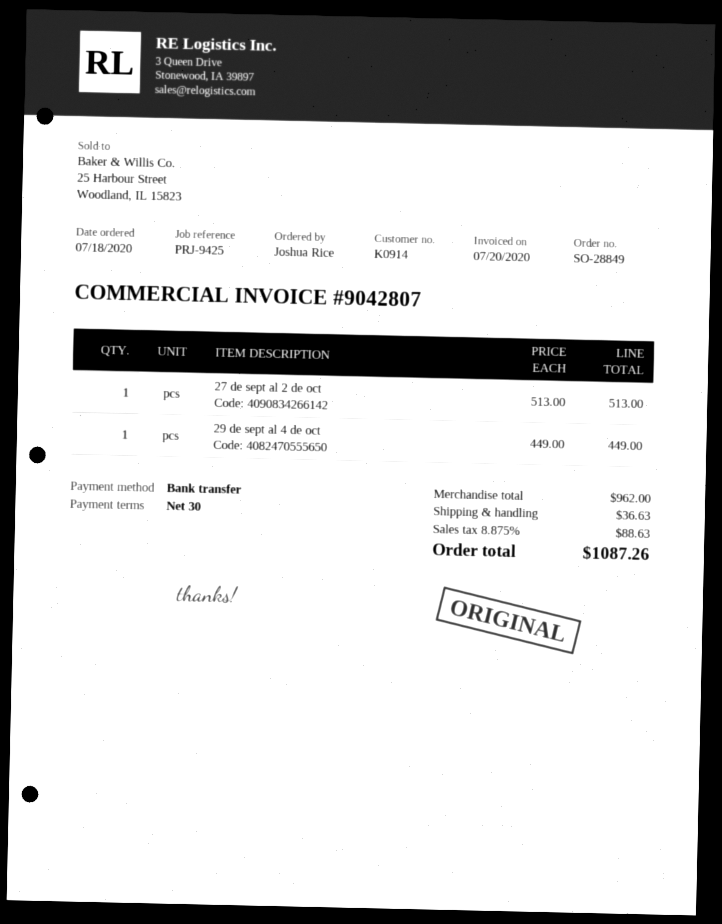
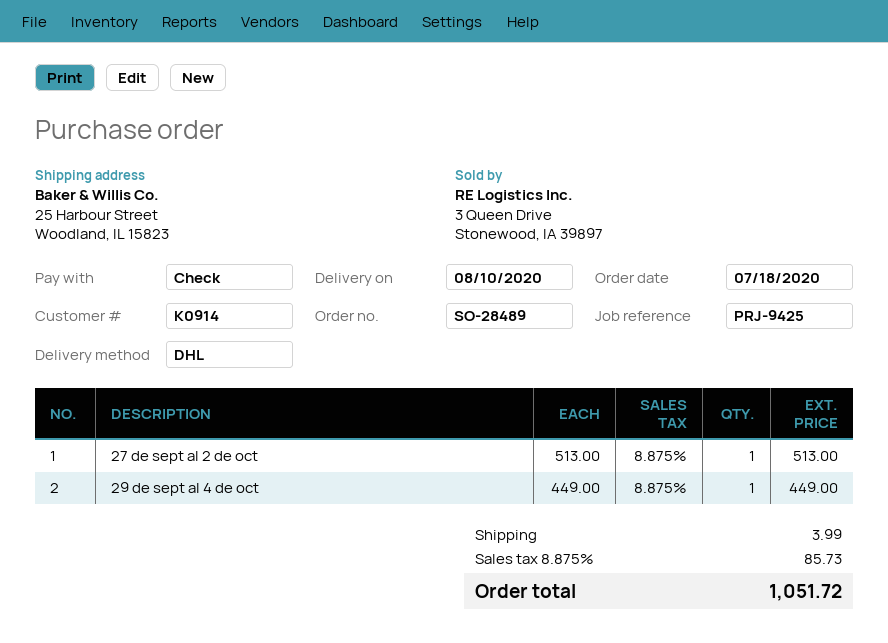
order number: SO-28849 -> SO-28489
payment method: bank transfer -> cheque
shipping: 36.63 -> 3.99
tax: 8.875% = 88.63 -> 8.875% = 85.73
total: 1087.26 -> 1051.72

